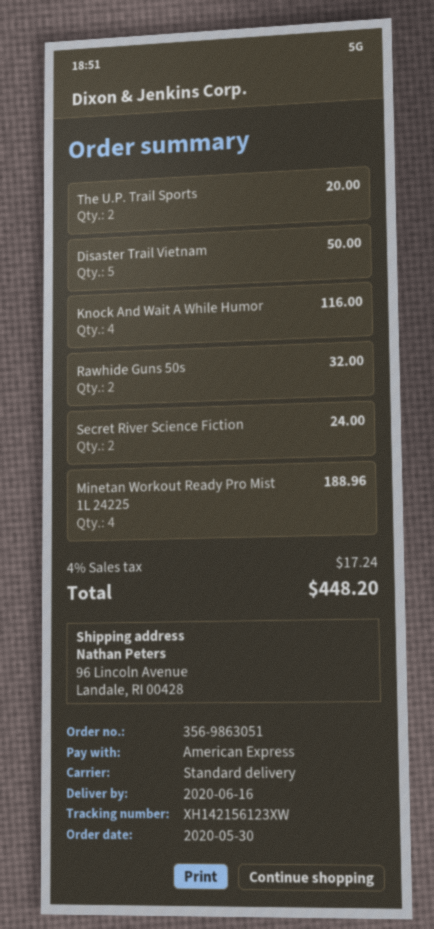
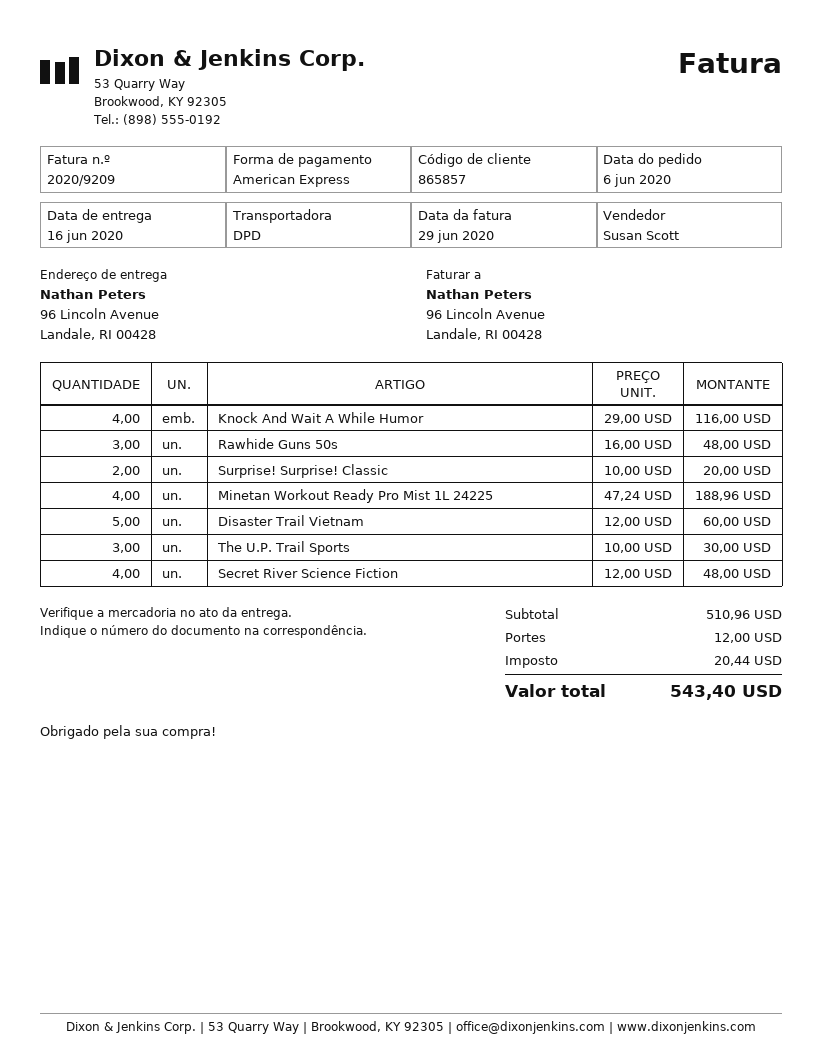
order date: 2020-05-30 -> 2020-06-06
shipping method: standard -> DPD
The U.P. Trail Sports: 2 for 20.00 -> 3 for 30.00
Disaster Trail Vietnam: 5 for 50.00 -> 5 for 60.00
Rawhide Guns 50s: 2 for 32.00 -> 3 for 48.00
Secret River Science Fiction: 2 for 24.00 -> 4 for 48.00
Surprise! Surprise! Classic: none -> 2 for 20.00
shipping: none -> 12.00
tax: 17.24 -> 20.44
total: 448.20 -> 543.40

